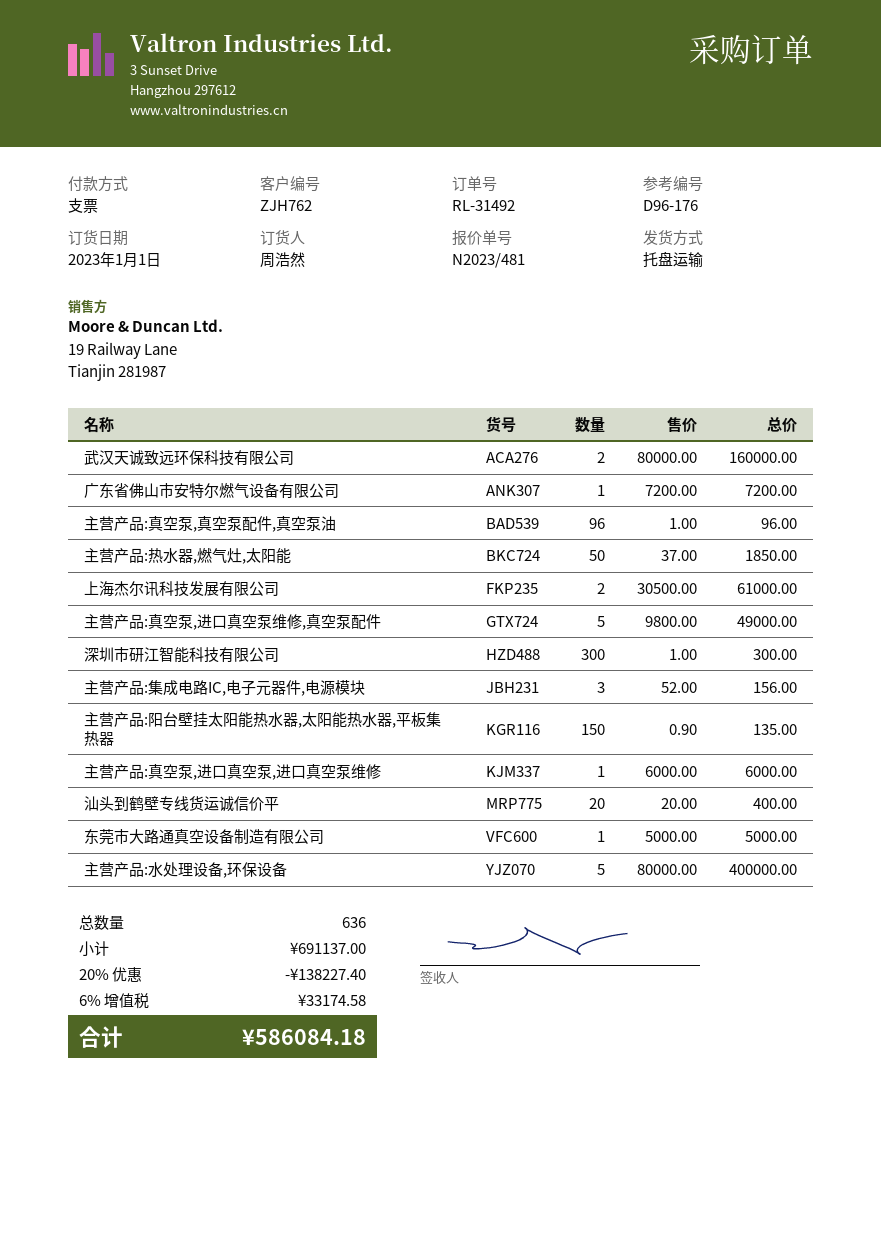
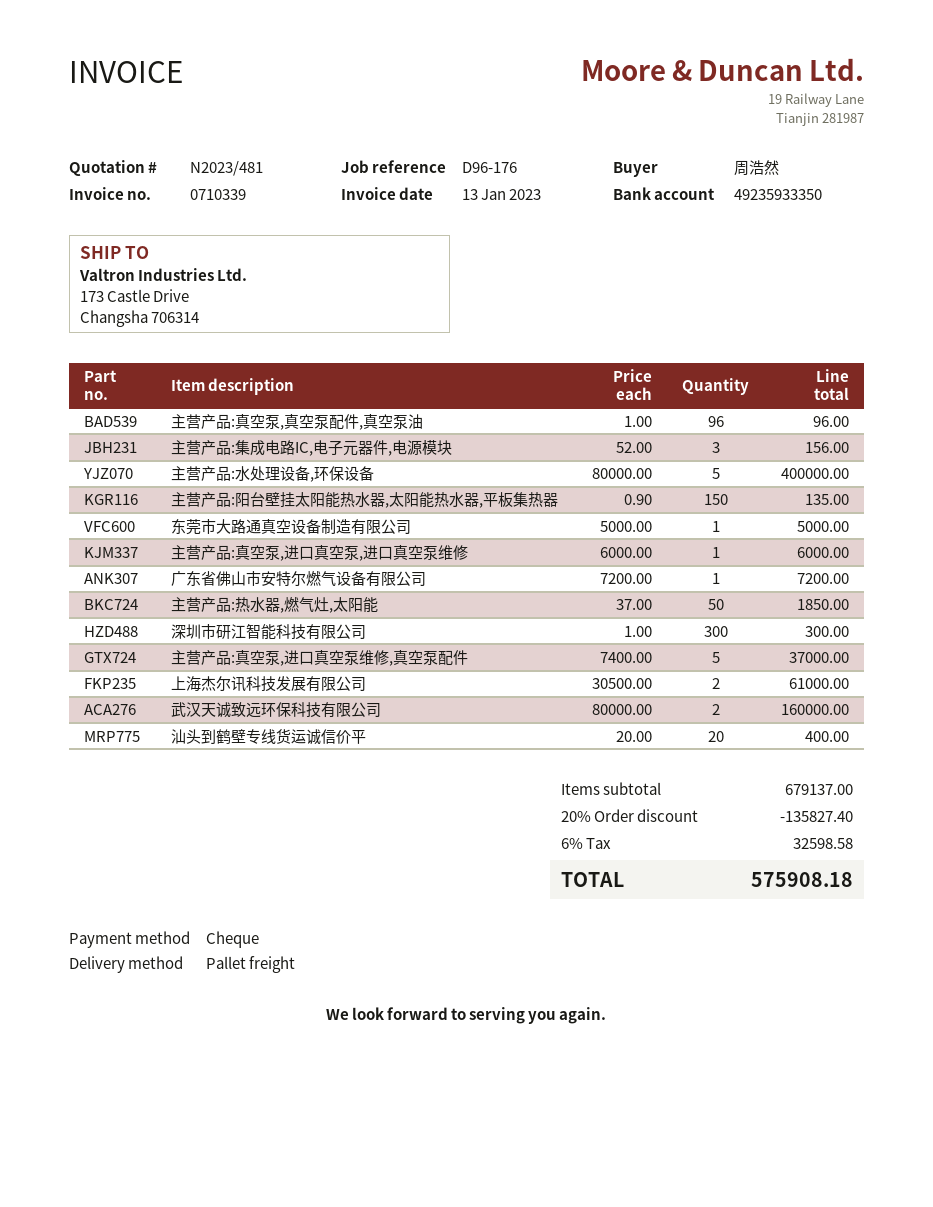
主营产品:真空泵,进口真空泵维修,真空泵配件: 5 x 9800.00 = 49000.00 -> 5 x 7400.00 = 37000.00
subtotal: 691137.00 -> 679137.00
discount: 20% = 138227.40 -> 20% = 135827.40
tax: 6% = 33174.58 -> 6% = 32598.58
total: 586084.18 -> 575908.18

